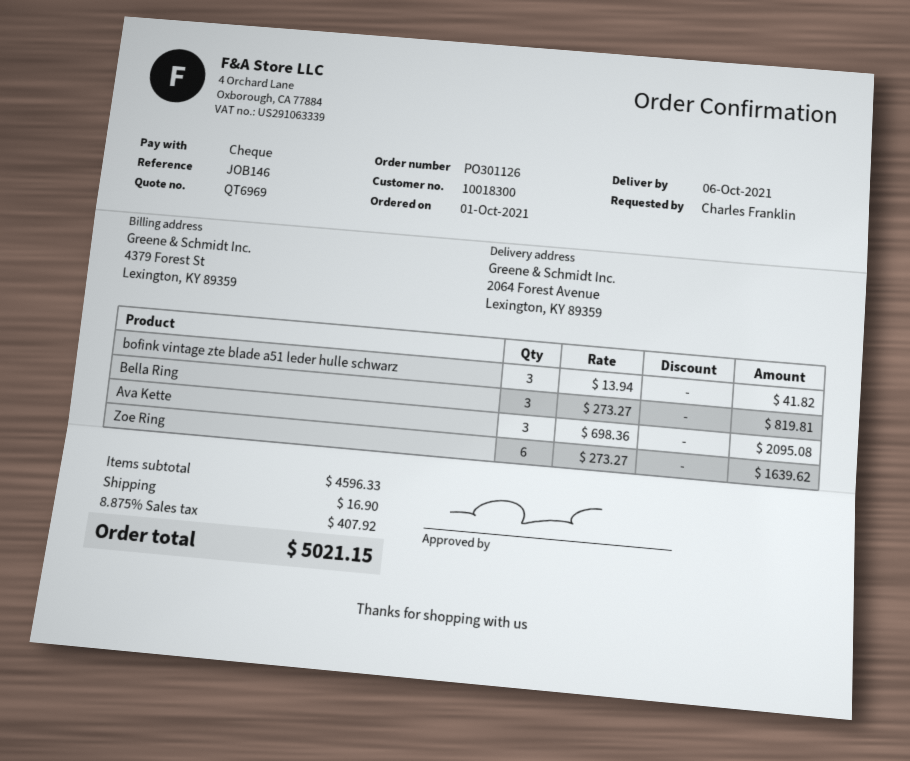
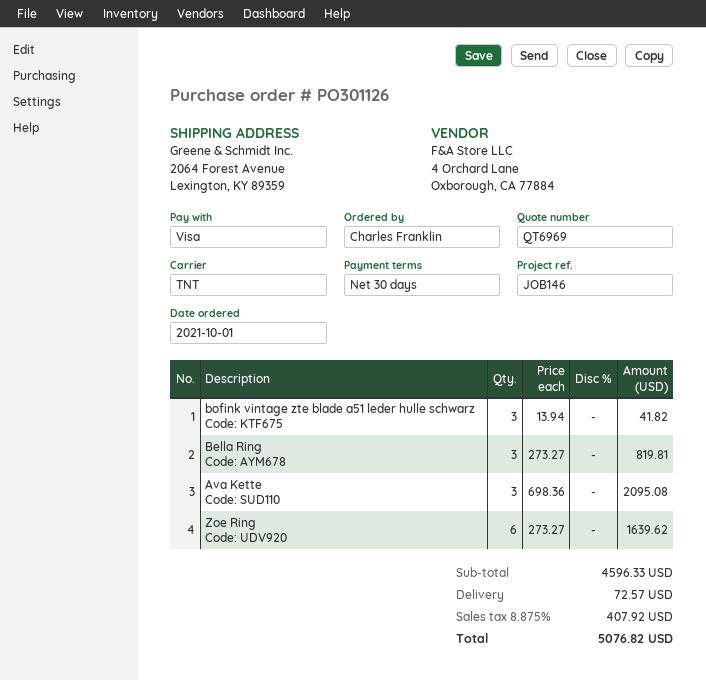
payment method: cheque -> Visa
shipping: 16.90 -> 72.57
total: 5021.15 -> 5076.82

